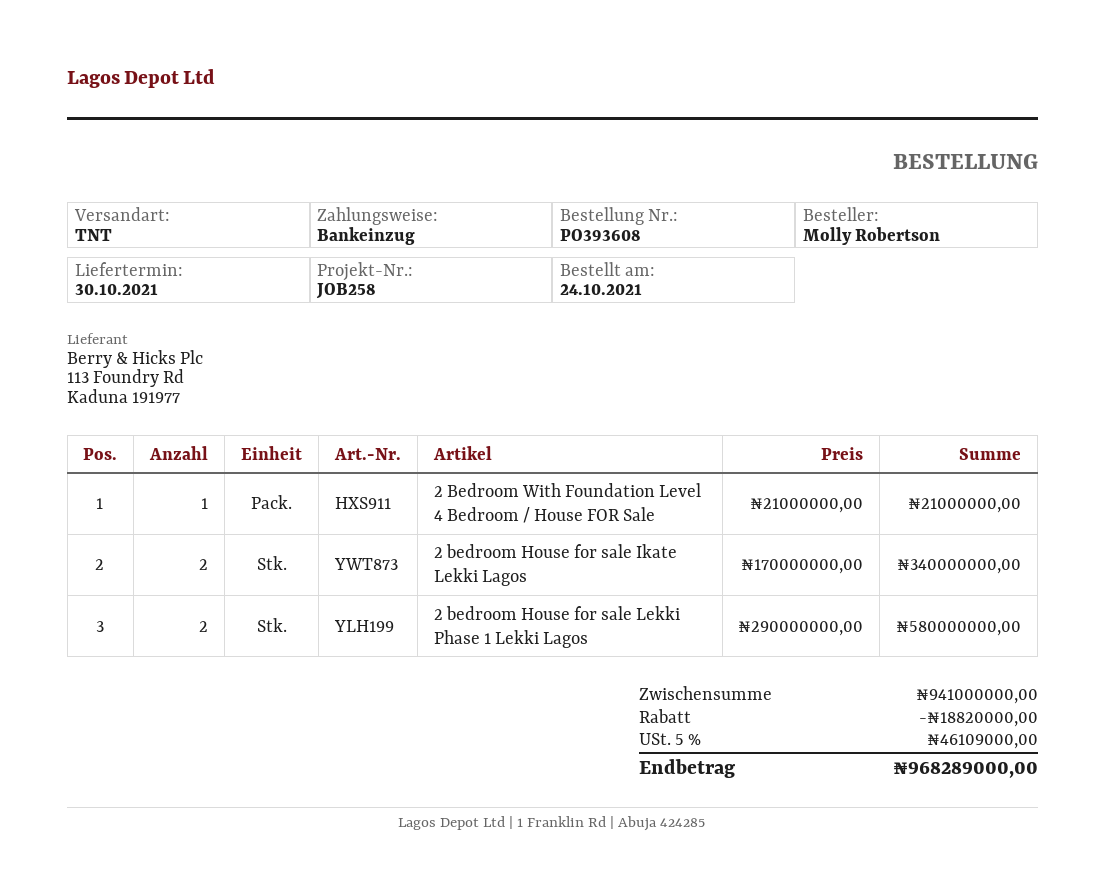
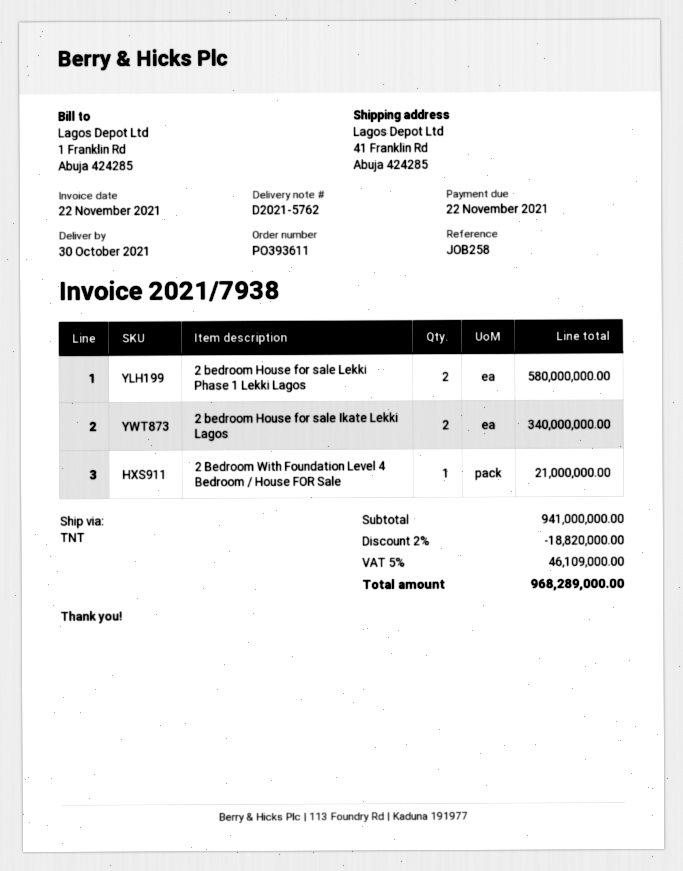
order number: PO393608 -> PO393611

